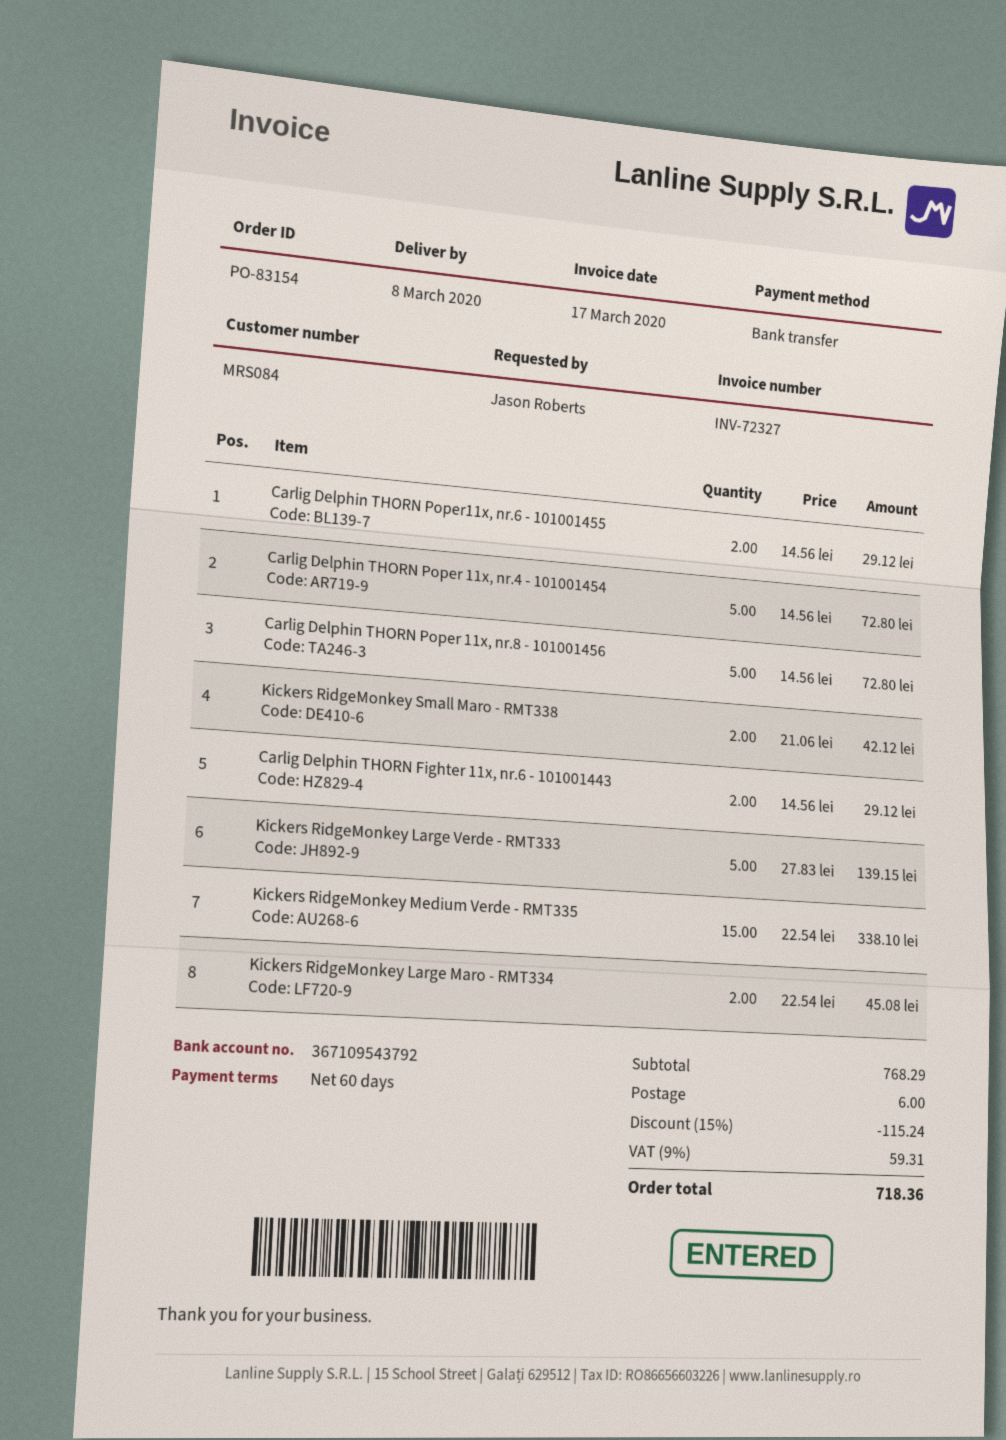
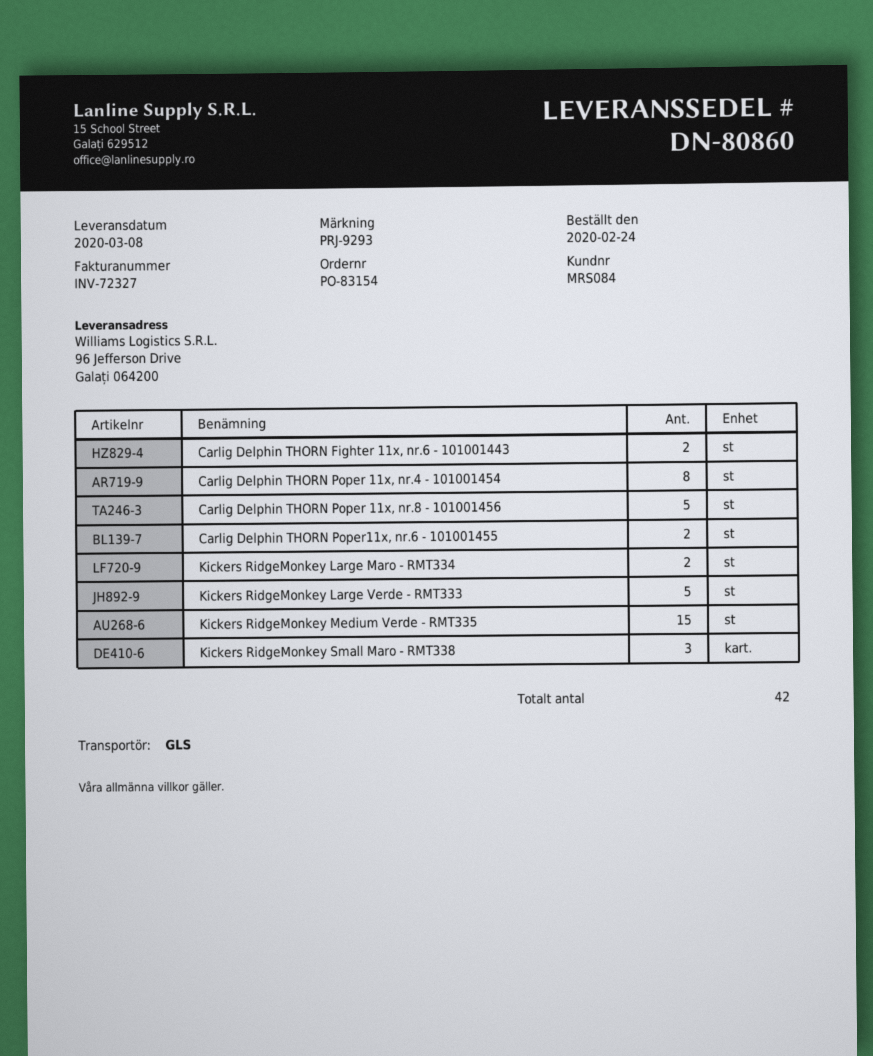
Carlig Delphin THORN Poper 11x, nr.4 - 101001454: 5 -> 8
Kickers RidgeMonkey Small Maro - RMT338: 2 -> 3

